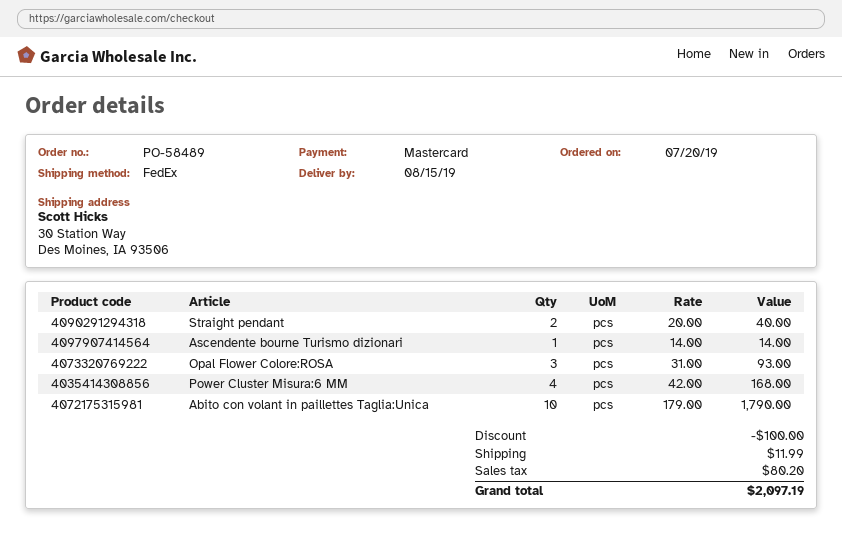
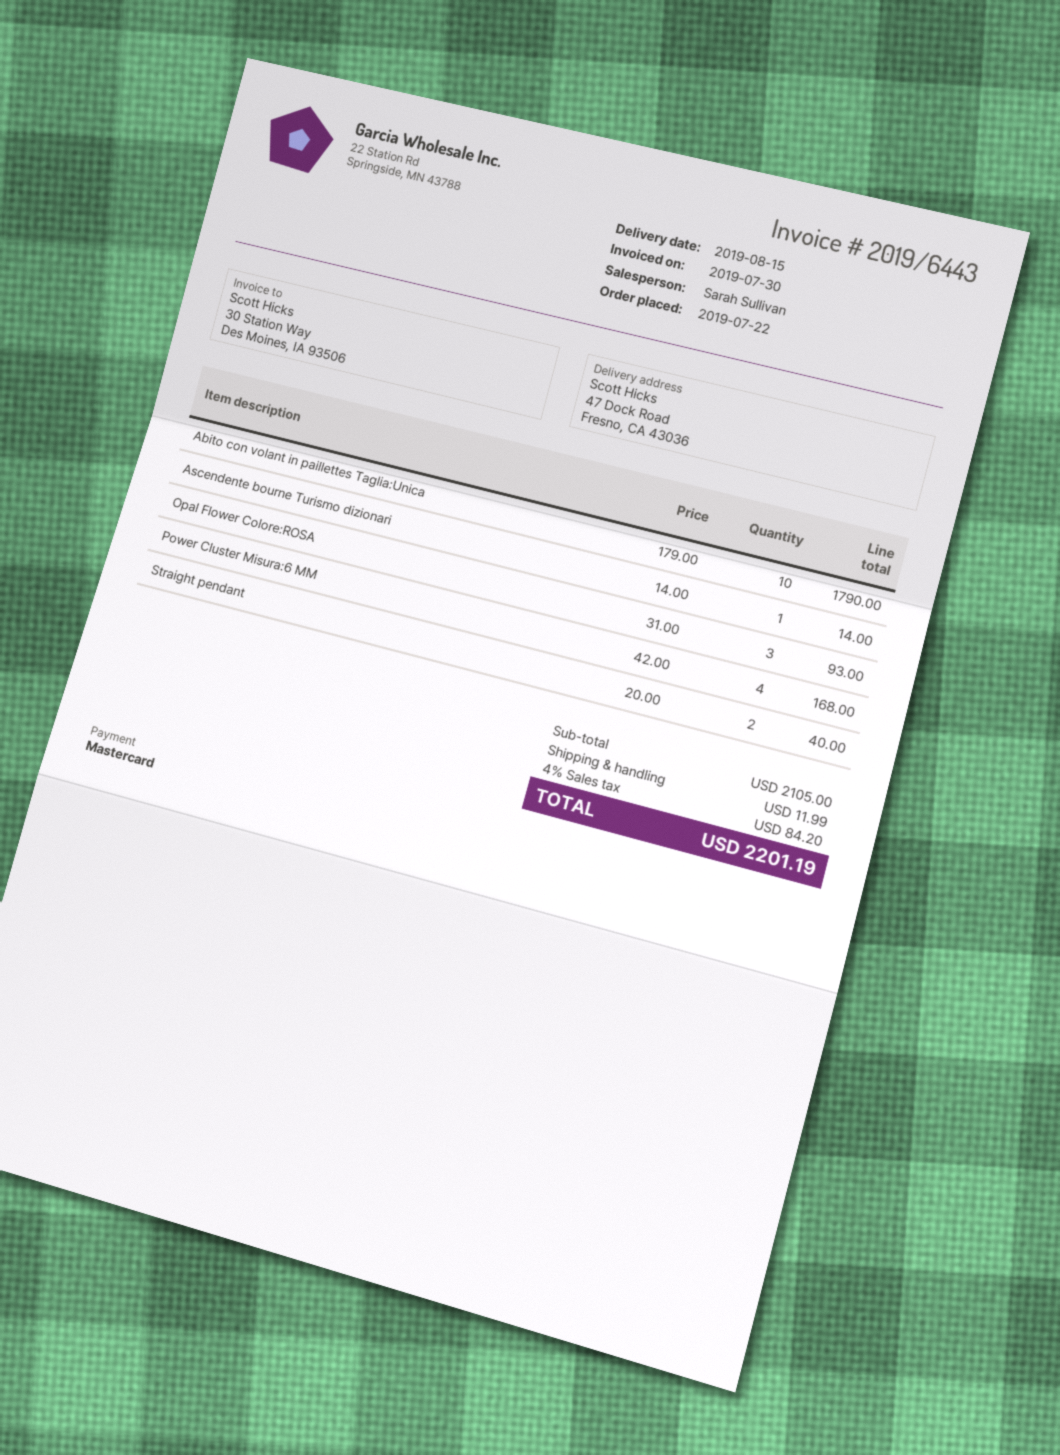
order date: 2019-07-20 -> 2019-07-22
ship to: 30 Station Way, Des Moines, IA 93506 -> 47 Dock Road, Fresno, CA 43036
discount: 100.00 -> none
tax: 80.20 -> 84.20
total: 2097.19 -> 2201.19

